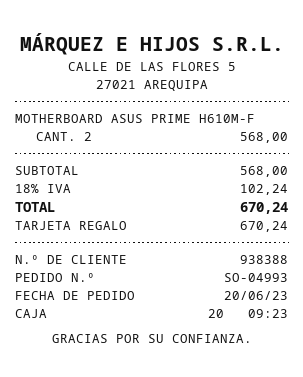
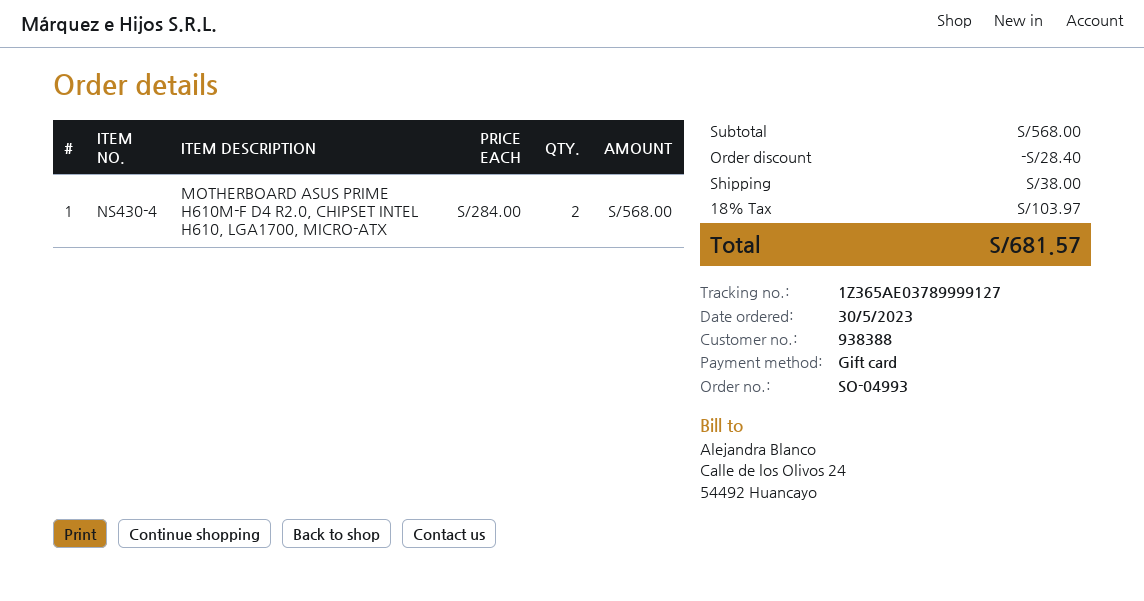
order date: 2023-06-20 -> 2023-05-30
discount: none -> 28.40
shipping: none -> 38.00
tax: 18% = 102.24 -> 18% = 103.97
total: 670.24 -> 681.57

